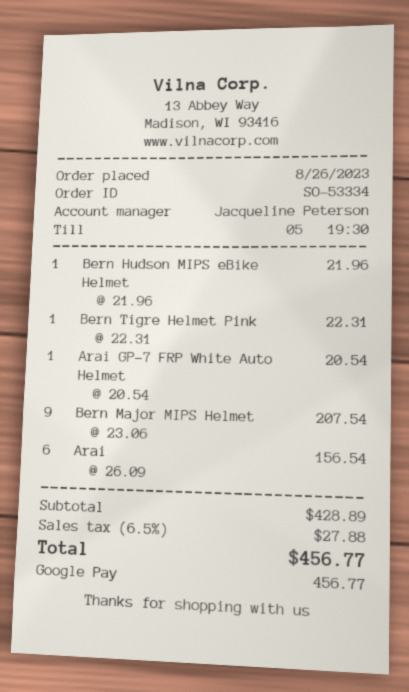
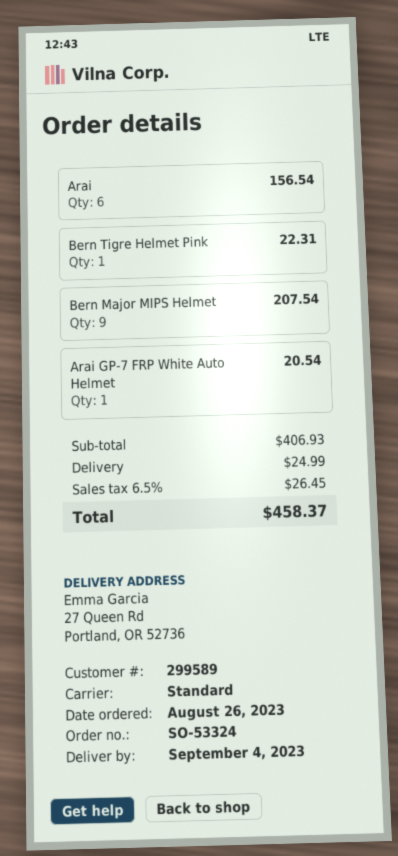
order number: SO-53334 -> SO-53324
Bern Hudson MIPS eBike Helmet: 1 for 21.96 -> none
subtotal: 428.89 -> 406.93
shipping: none -> 24.99
tax: 6.5% = 27.88 -> 6.5% = 26.45
total: 456.77 -> 458.37

